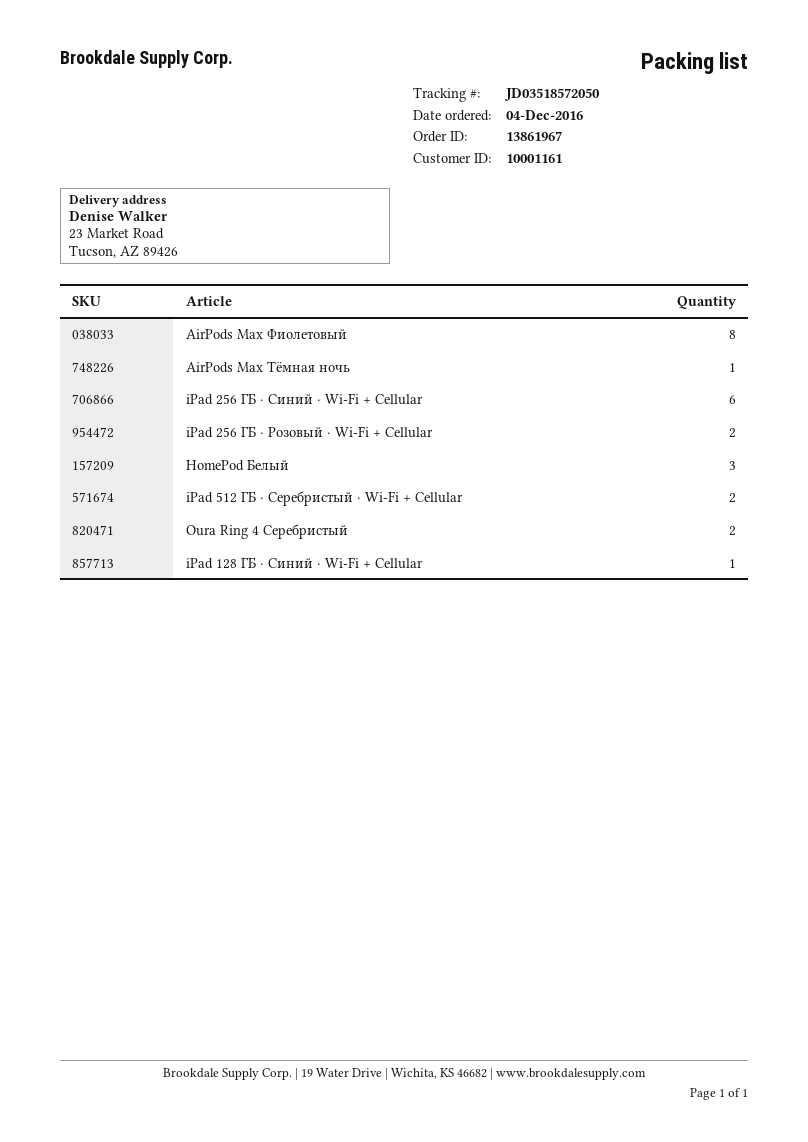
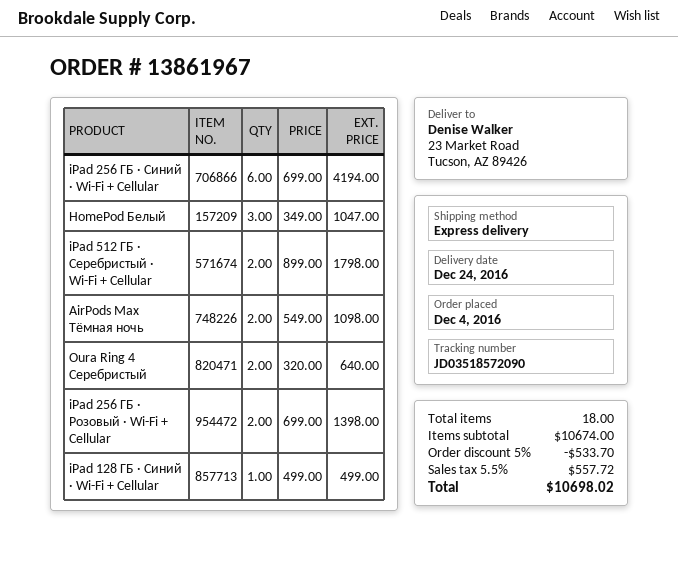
tracking number: JD03518572050 -> JD03518572090
AirPods Max Фиолетовый: 8 -> none
AirPods Max Тёмная ночь: 1 -> 2

